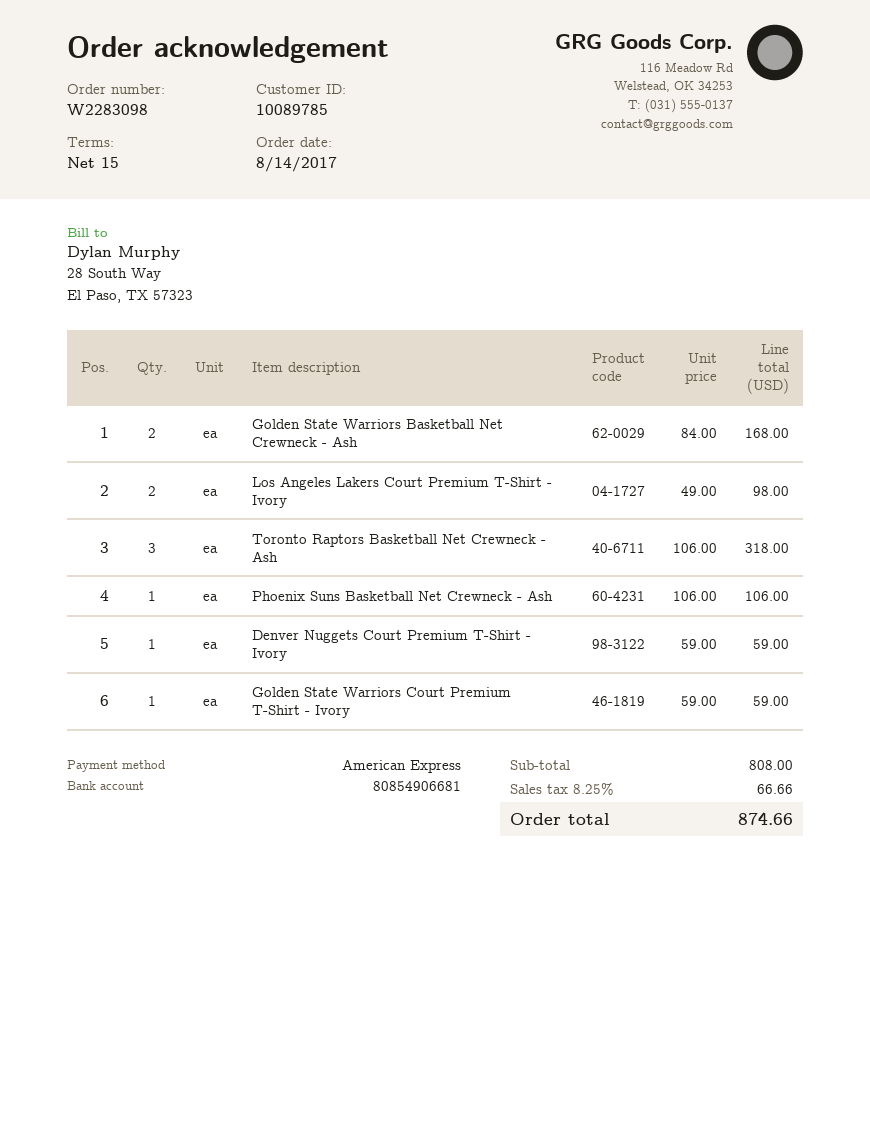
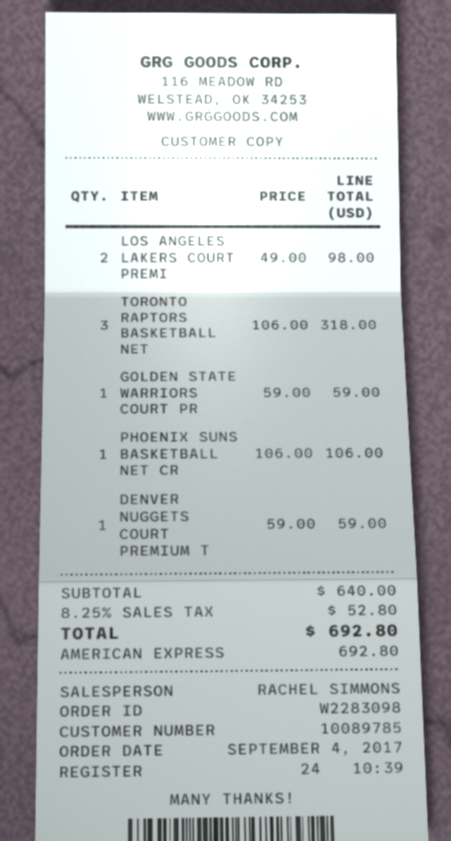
order date: 2017-08-14 -> 2017-09-04
Golden State Warriors Basketball Net Crewneck - Ash: 2 x 84.00 = 168.00 -> none
subtotal: 808.00 -> 640.00
tax: 8.25% = 66.66 -> 8.25% = 52.80
total: 874.66 -> 692.80

